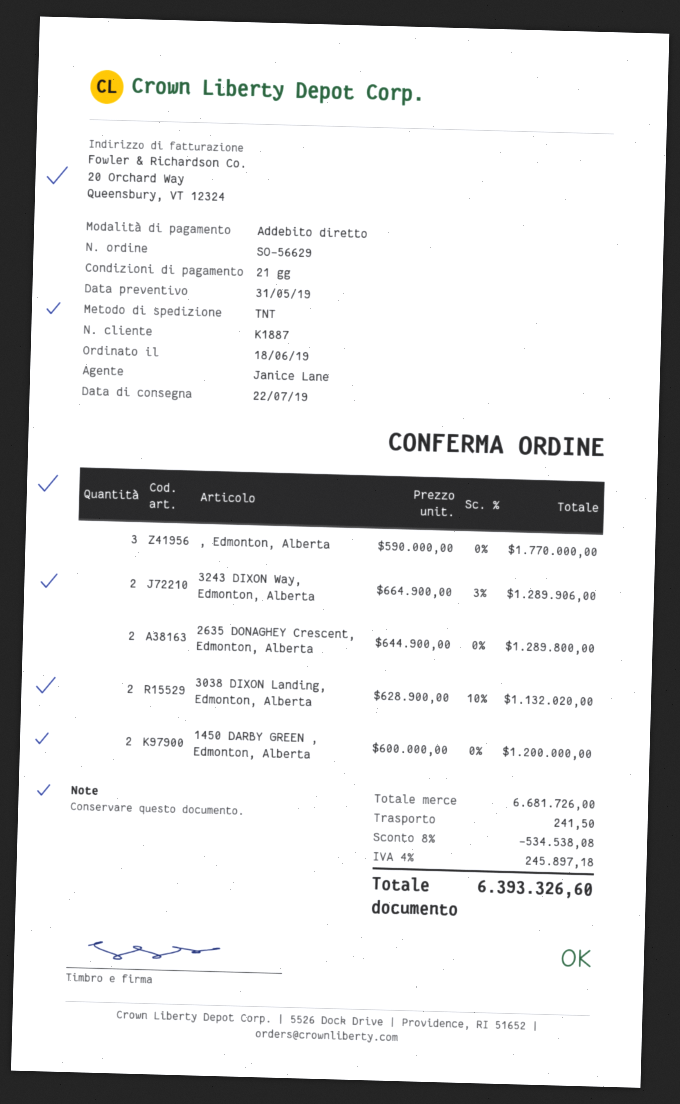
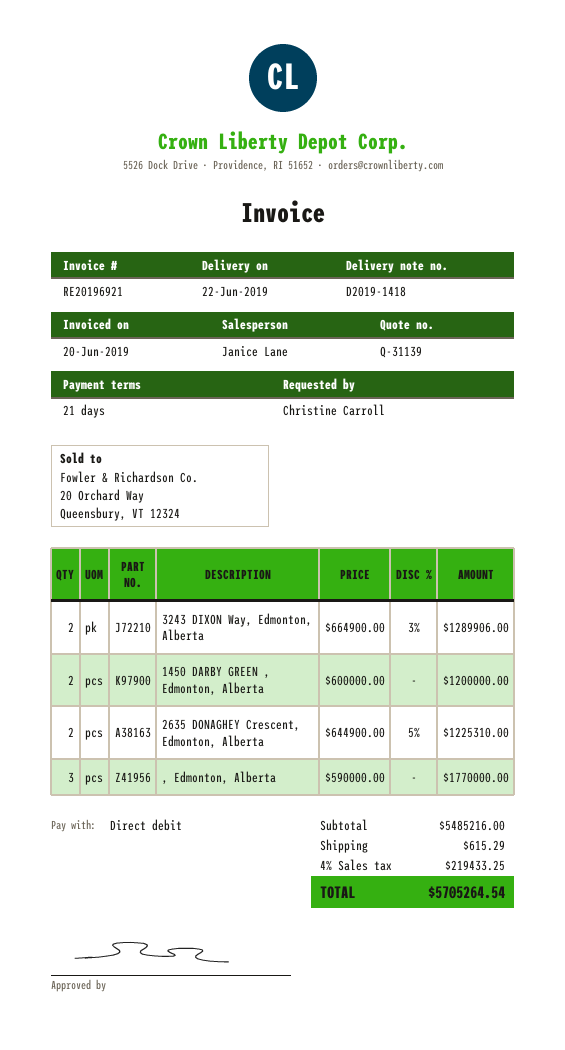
delivery date: 2019-07-22 -> 2019-06-22
2635 DONAGHEY Crescent, Edmonton, Alberta: 2 x 644900.00 = 1289800.00 -> 2 x 644900.00 - 5% = 1225310.00
3038 DIXON Landing, Edmonton, Alberta: 2 x 628900.00 - 10% = 1132020.00 -> none
subtotal: 6681726.00 -> 5485216.00
discount: 8% = 534538.08 -> none
shipping: 241.50 -> 615.29
tax: 4% = 245897.18 -> 4% = 219433.25
total: 6393326.60 -> 5705264.54

